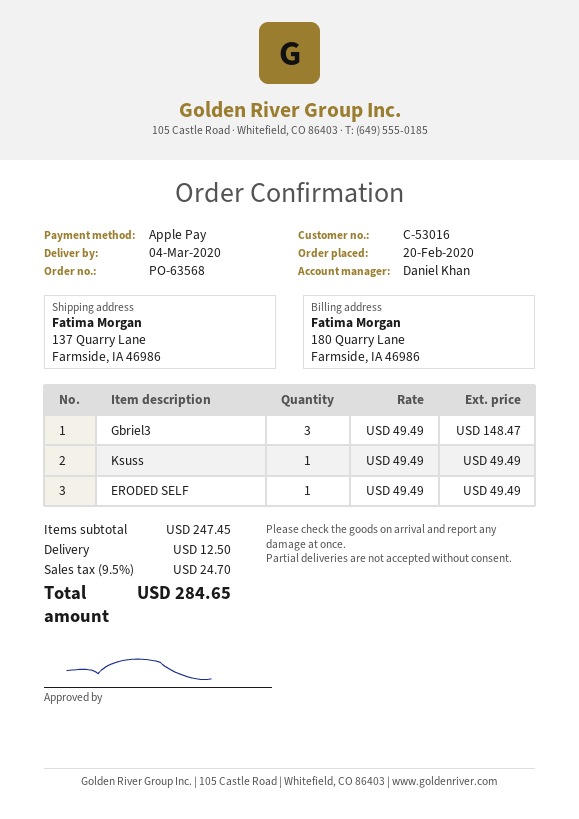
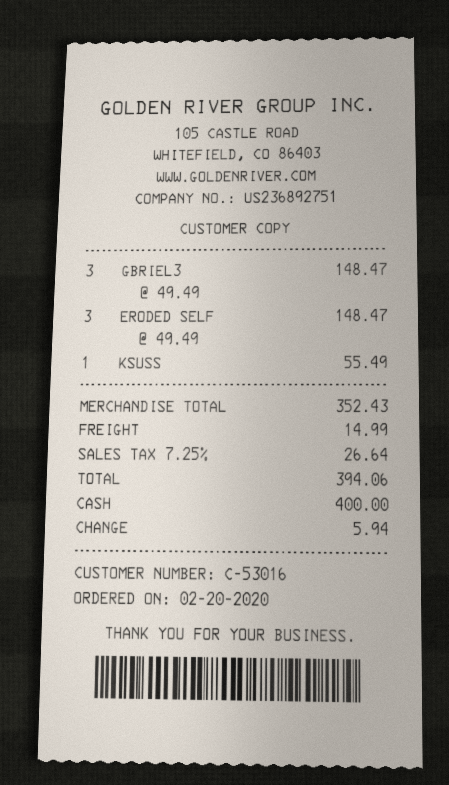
payment method: Apple Pay -> cash
Ksuss: 1 x 49.49 = 49.49 -> 1 x 55.49 = 55.49
ERODED SELF: 1 x 49.49 = 49.49 -> 3 x 49.49 = 148.47
subtotal: 247.45 -> 352.43
shipping: 12.50 -> 14.99
tax: 9.5% = 24.70 -> 7.25% = 26.64
total: 284.65 -> 394.06

